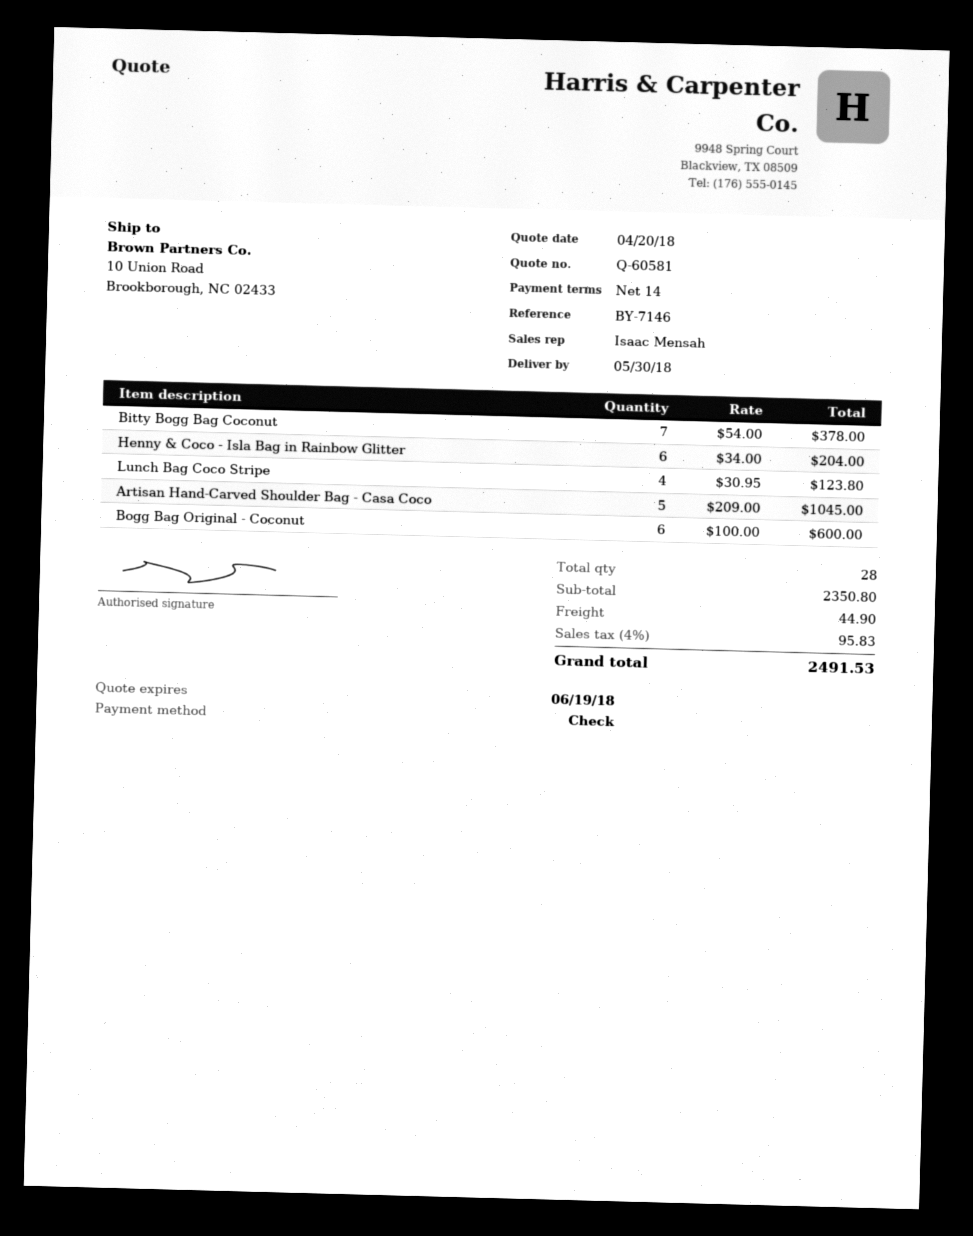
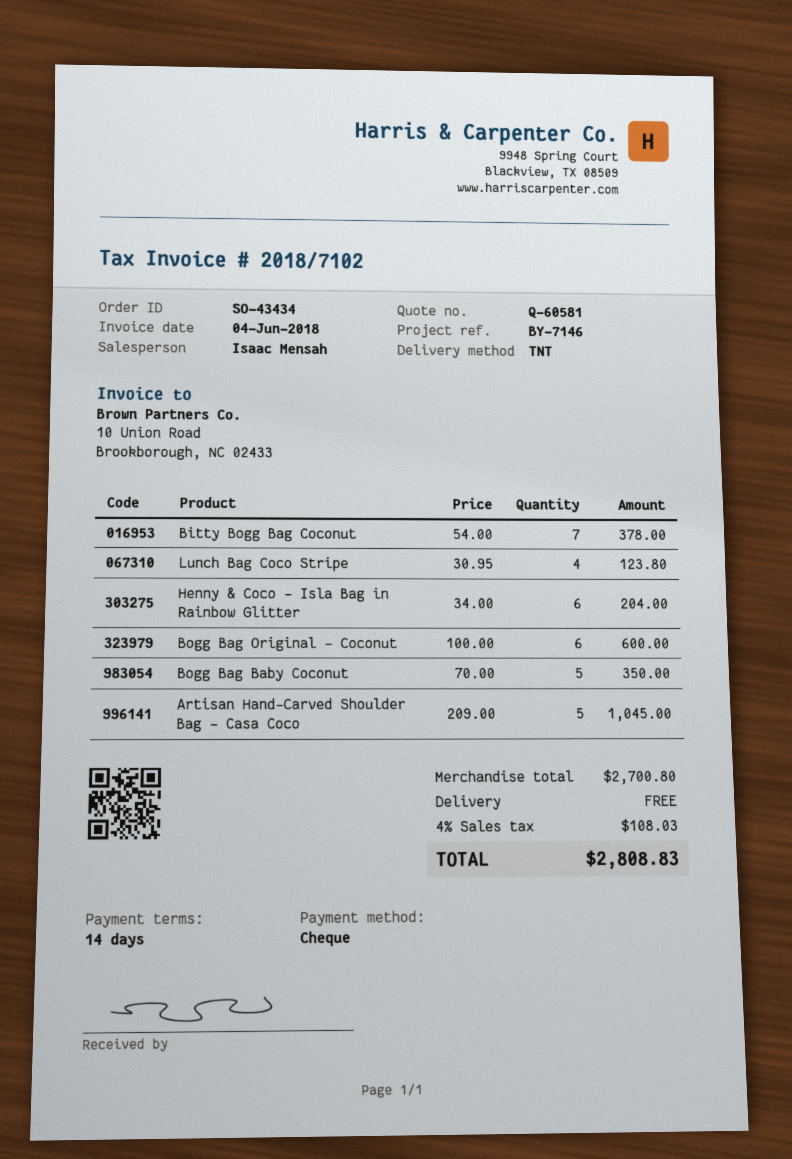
Bogg Bag Baby Coconut: none -> 5 x 70.00 = 350.00
subtotal: 2350.80 -> 2700.80
shipping: 44.90 -> 0.00
tax: 4% = 95.83 -> 4% = 108.03
total: 2491.53 -> 2808.83

